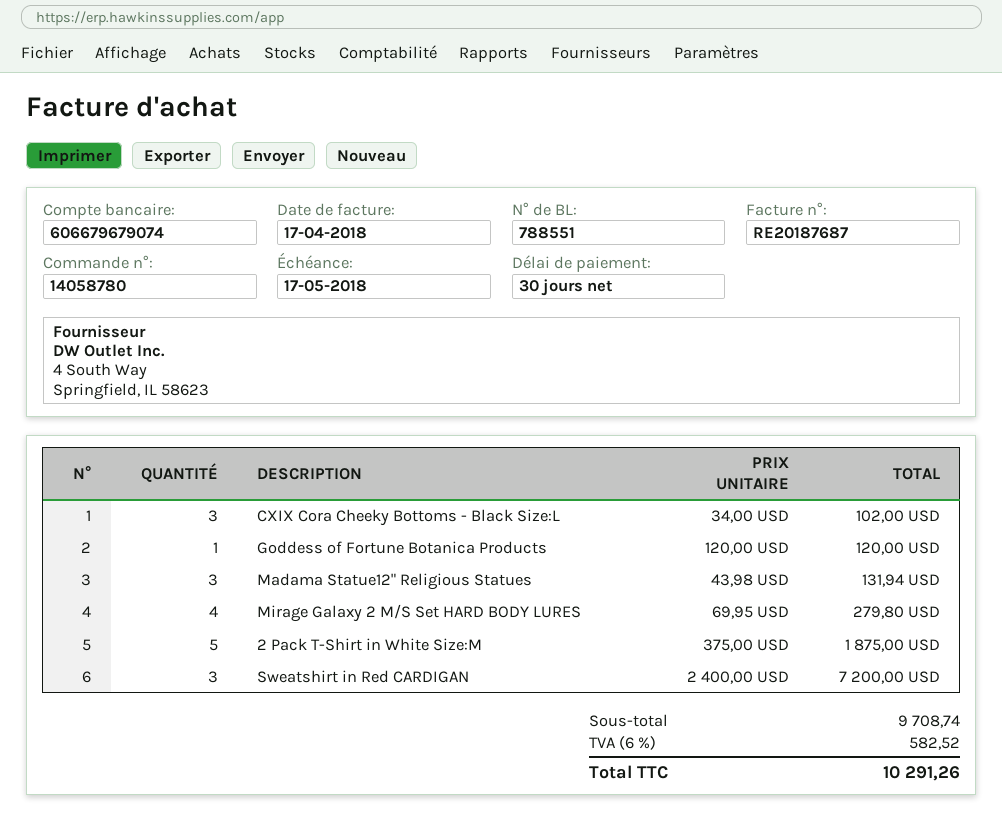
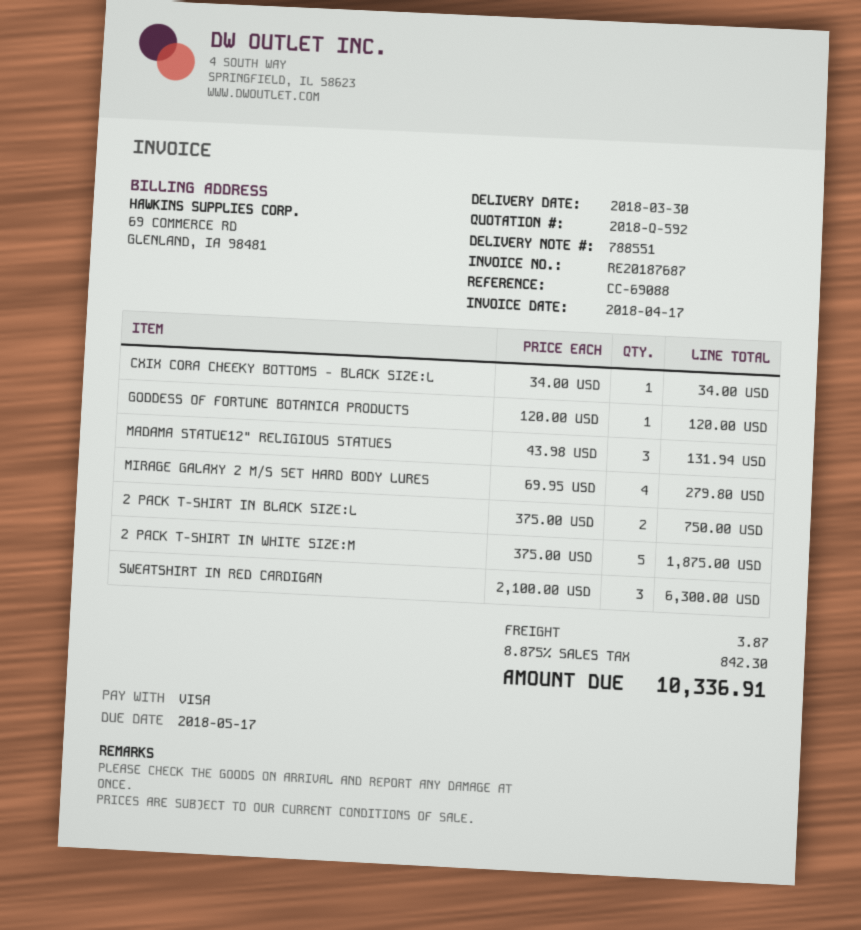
CXIX Cora Cheeky Bottoms - Black Size:L: 3 x 34.00 = 102.00 -> 1 x 34.00 = 34.00
Sweatshirt in Red CARDIGAN: 3 x 2400.00 = 7200.00 -> 3 x 2100.00 = 6300.00
2 PACK T-SHIRT IN BLACK SIZE:L: none -> 2 x 375.00 = 750.00
shipping: none -> 3.87
tax: 6% = 582.52 -> 8.875% = 842.30
total: 10291.26 -> 10336.91

